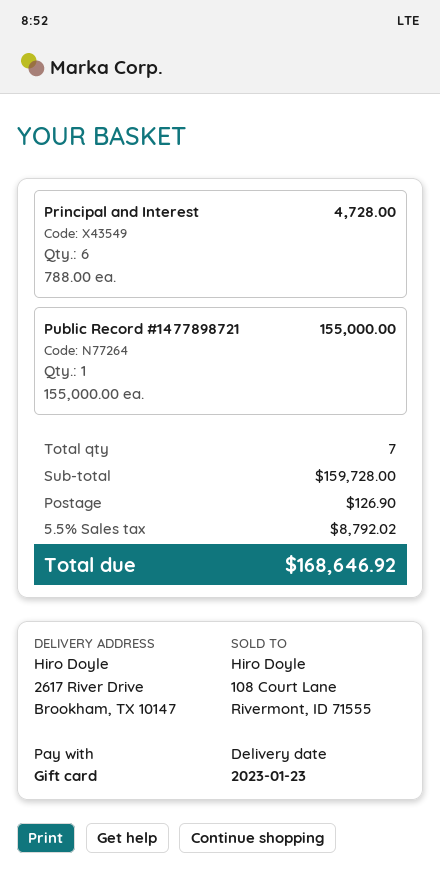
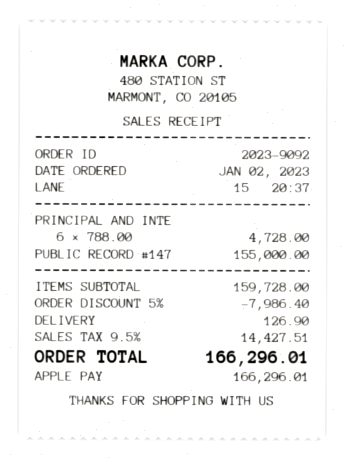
payment method: gift card -> Apple Pay
discount: none -> 5% = 7986.40
tax: 5.5% = 8792.02 -> 9.5% = 14427.51
total: 168646.92 -> 166296.01

